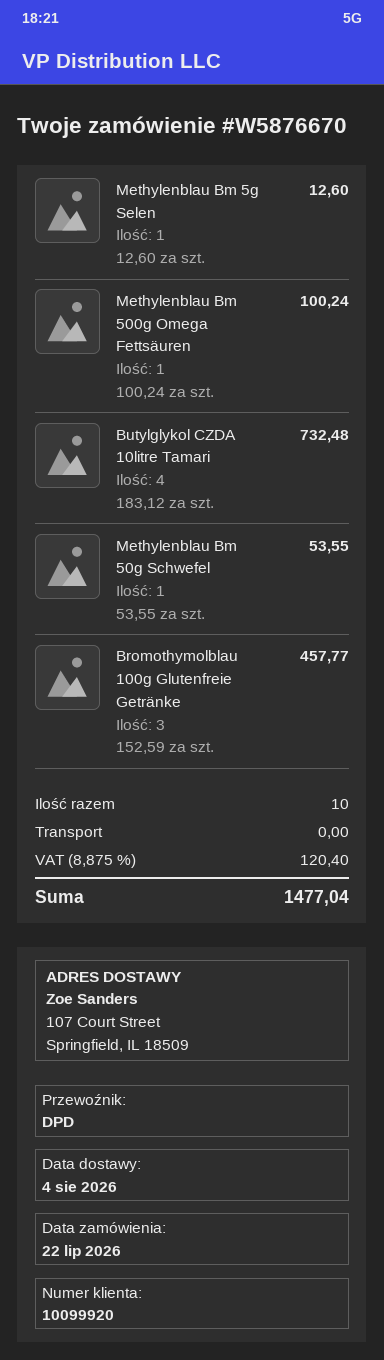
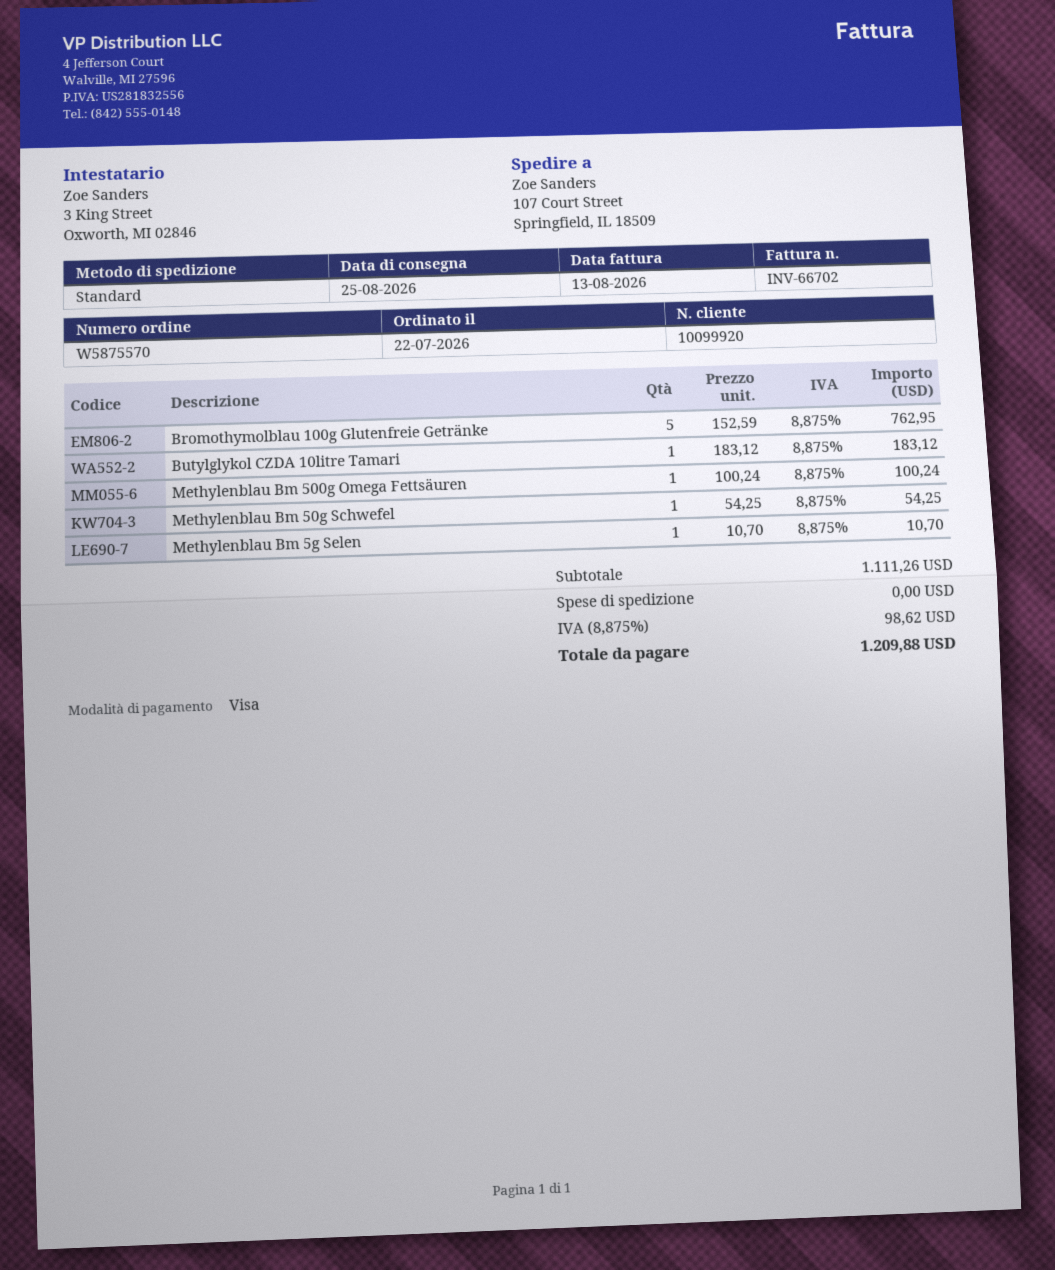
order number: W5876670 -> W5875570
delivery date: 2026-08-04 -> 2026-08-25
shipping method: DPD -> standard
Methylenblau Bm 5g Selen: 1 x 12.60 = 12.60 -> 1 x 10.70 = 10.70
Butylglykol CZDA 10litre Tamari: 4 x 183.12 = 732.48 -> 1 x 183.12 = 183.12
Methylenblau Bm 50g Schwefel: 1 x 53.55 = 53.55 -> 1 x 54.25 = 54.25
Bromothymolblau 100g Glutenfreie Getränke: 3 x 152.59 = 457.77 -> 5 x 152.59 = 762.95
tax: 8.875% = 120.40 -> 8.875% = 98.62
total: 1477.04 -> 1209.88

